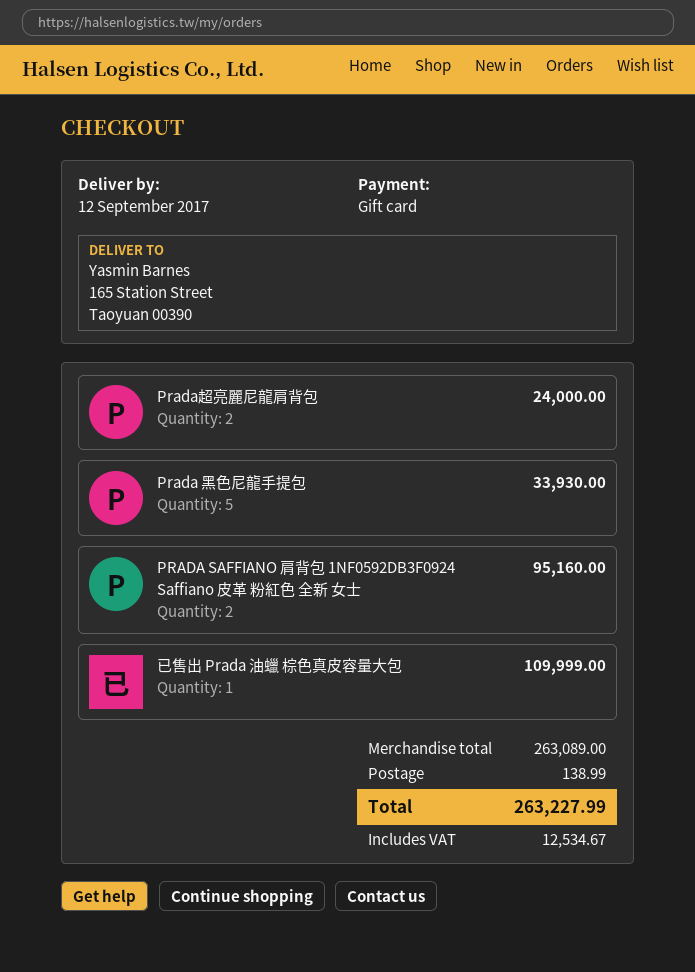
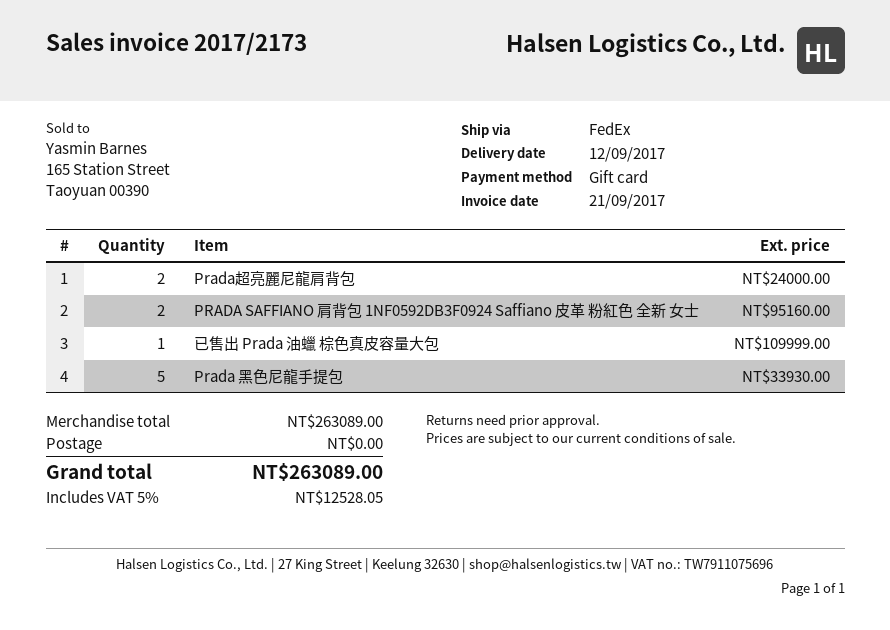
shipping: 138.99 -> 0.00
tax: 12534.67 -> 12528.05
total: 263227.99 -> 263089.00

